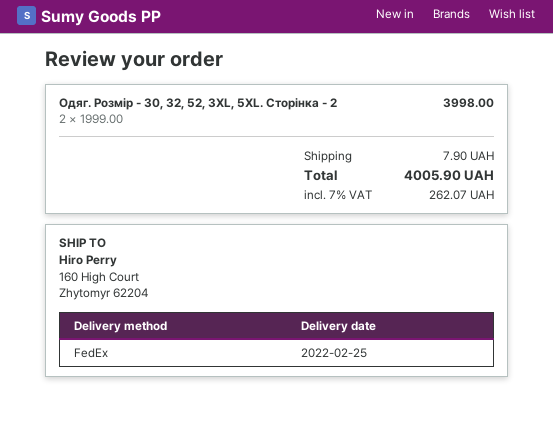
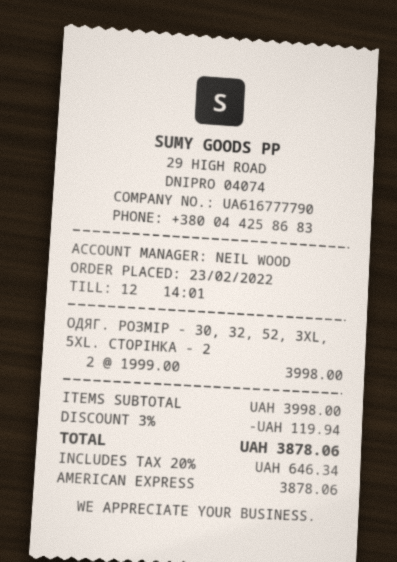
discount: none -> 3% = 119.94
shipping: 7.90 -> none
tax: 7% = 262.07 -> 20% = 646.34
total: 4005.90 -> 3878.06

